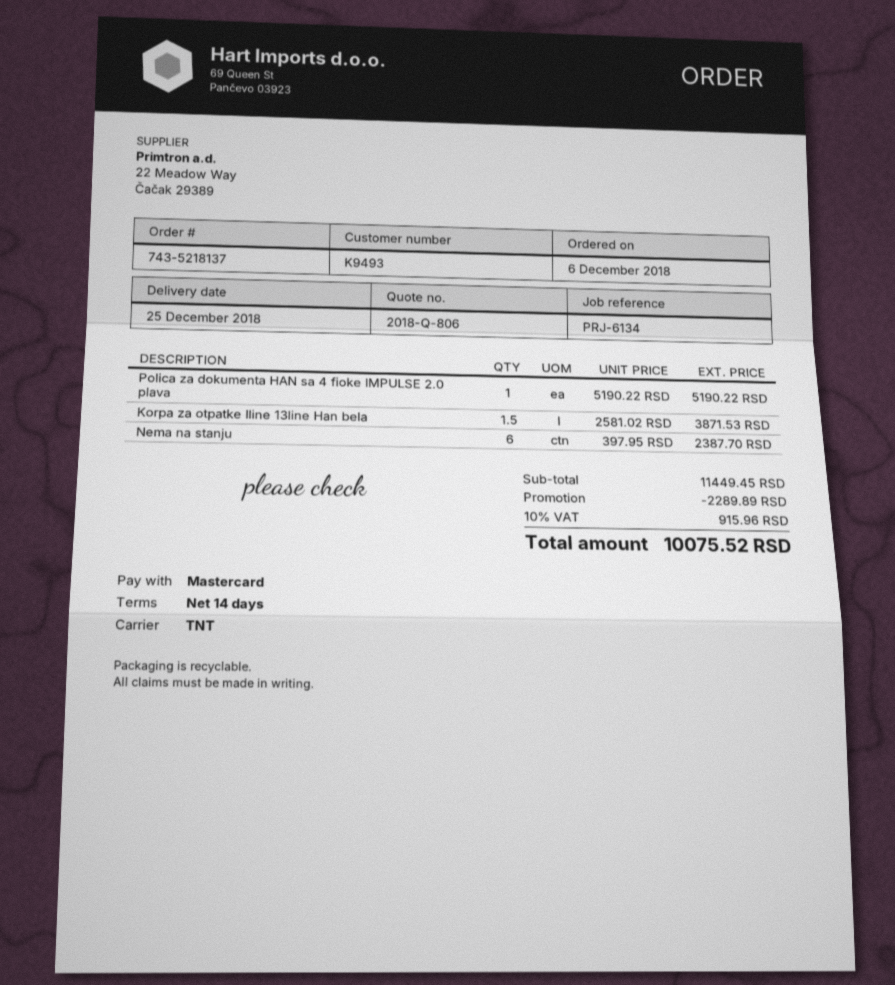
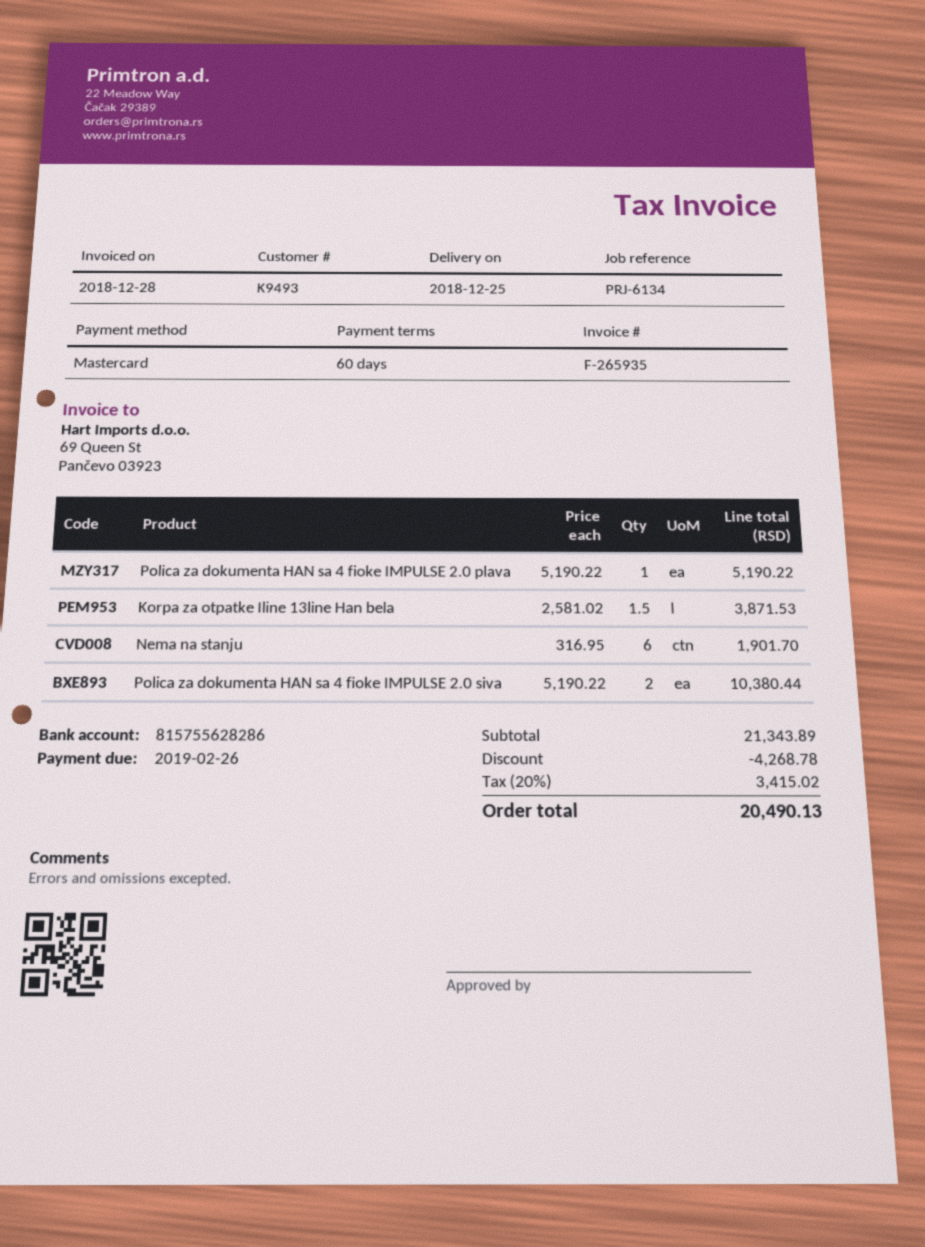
payment terms: 14 days -> 60 days
Nema na stanju: 6 x 397.95 = 2387.70 -> 6 x 316.95 = 1901.70
Polica za dokumenta HAN sa 4 fioke IMPULSE 2.0 siva: none -> 2 x 5190.22 = 10380.44
subtotal: 11449.45 -> 21343.89
discount: 2289.89 -> 4268.78
tax: 10% = 915.96 -> 20% = 3415.02
total: 10075.52 -> 20490.13

